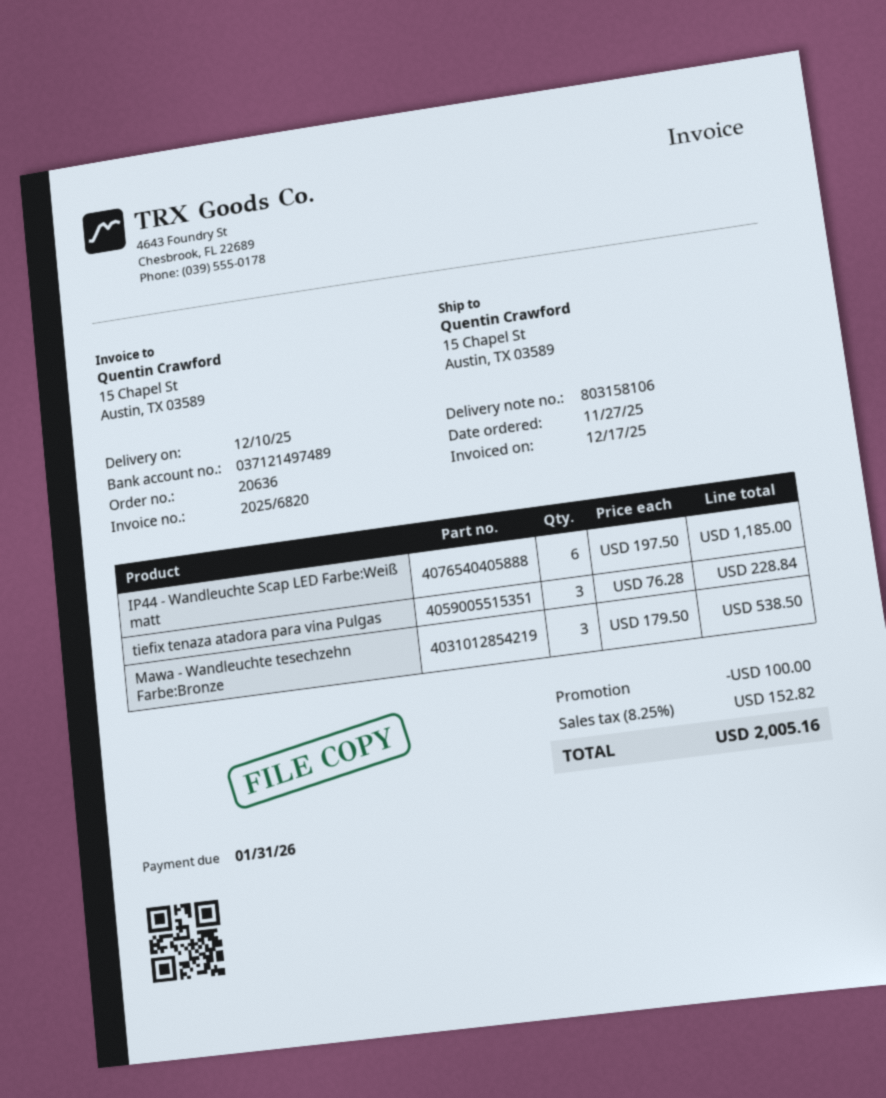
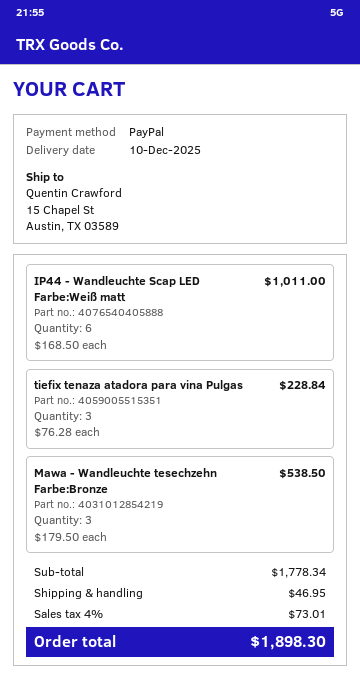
IP44 - Wandleuchte Scap LED Farbe:Weiß matt: 6 x 197.50 = 1185.00 -> 6 x 168.50 = 1011.00
discount: 100.00 -> none
shipping: none -> 46.95
tax: 8.25% = 152.82 -> 4% = 73.01
total: 2005.16 -> 1898.30

